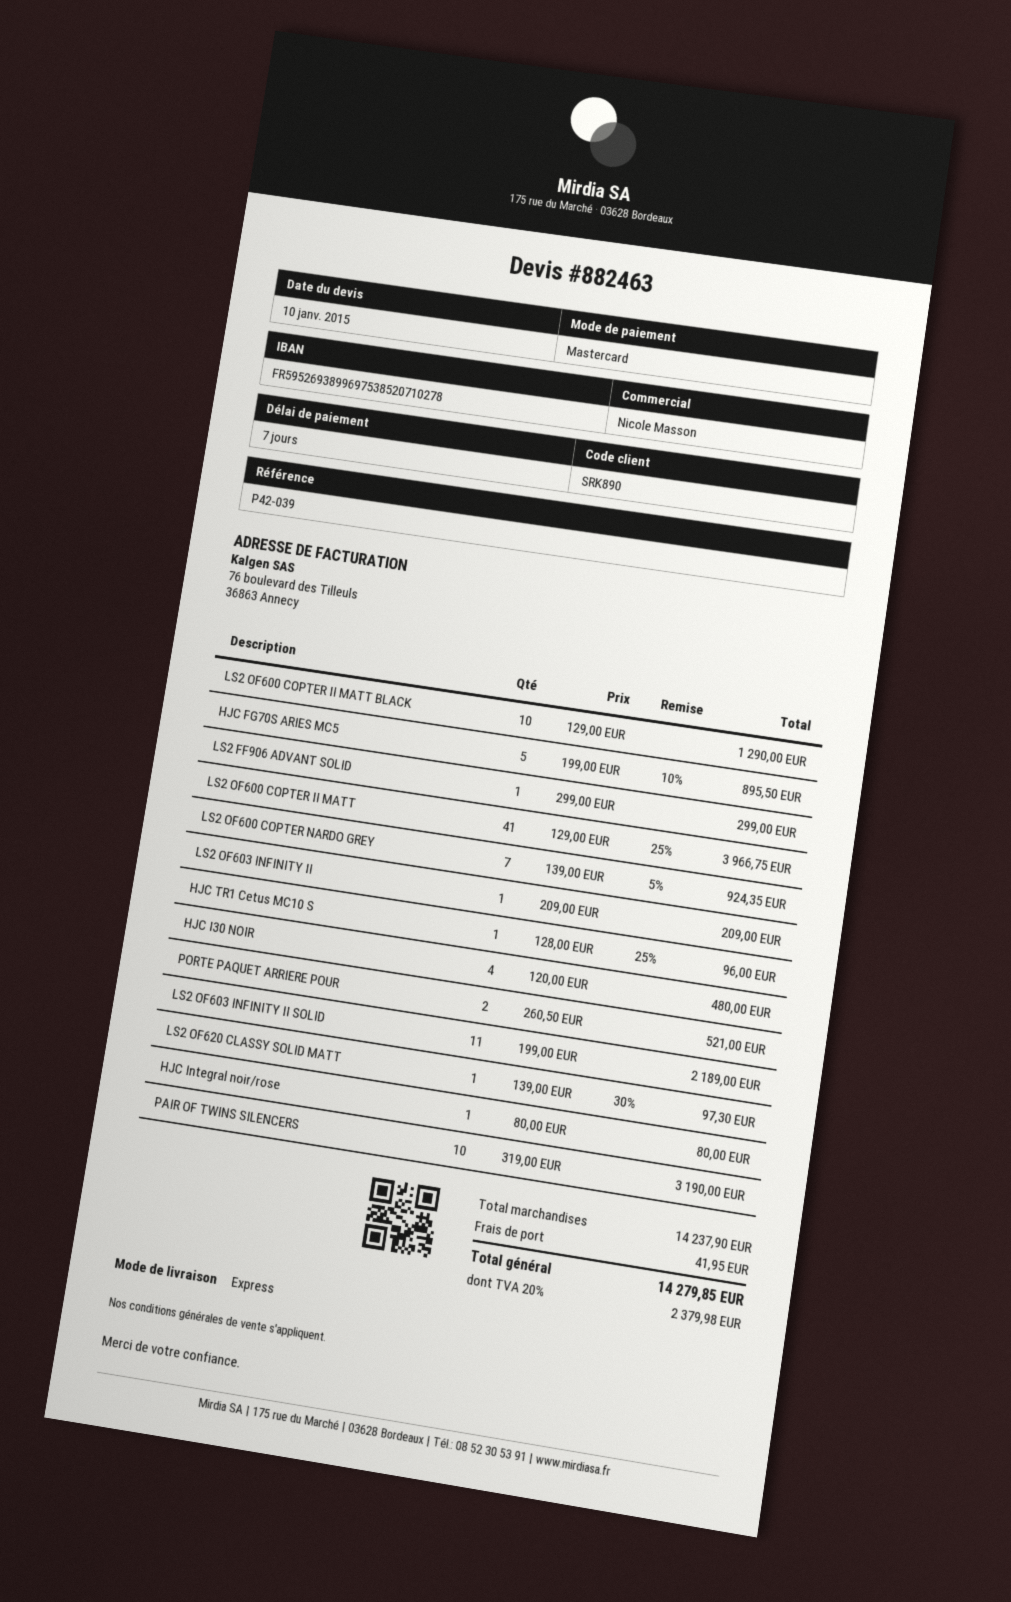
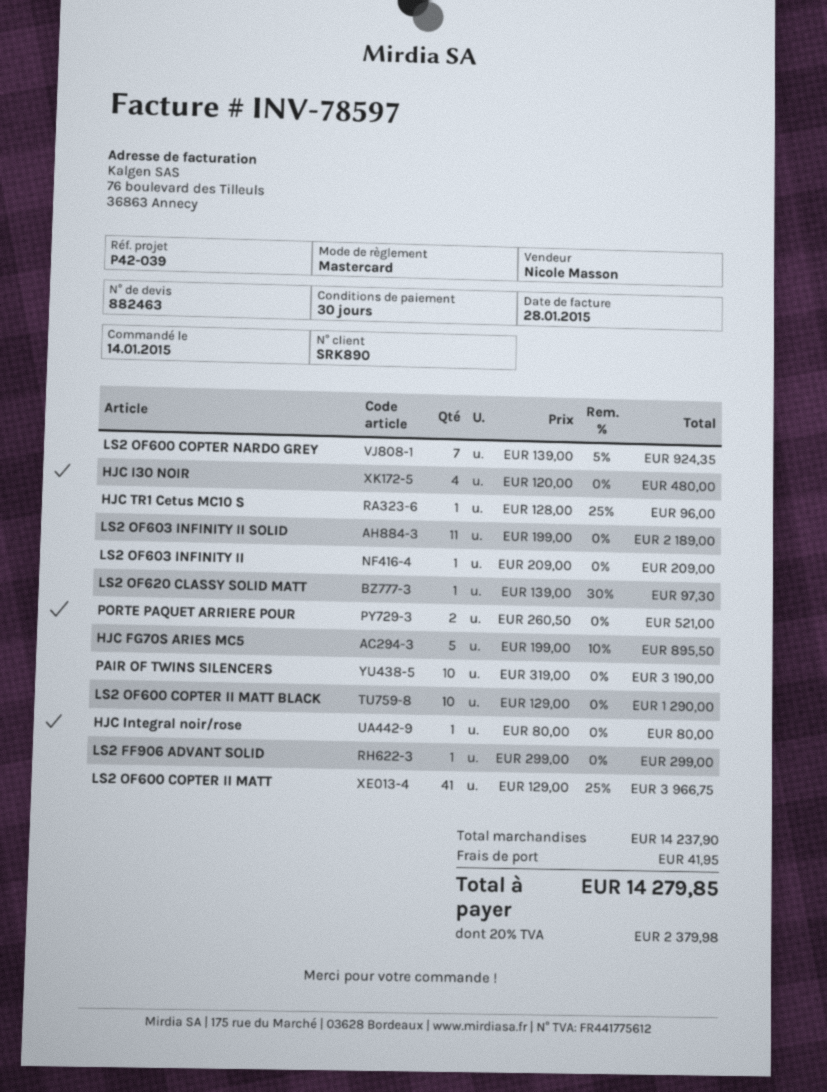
payment terms: 7 days -> 30 days

